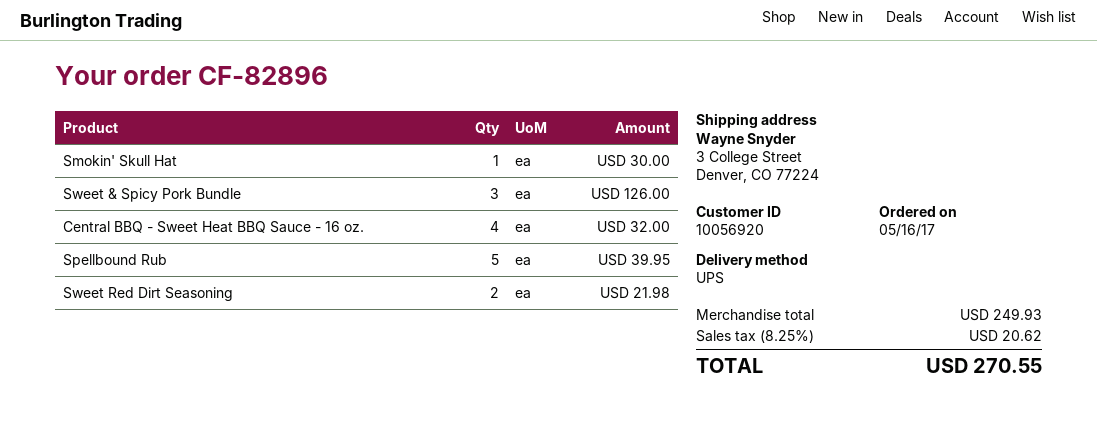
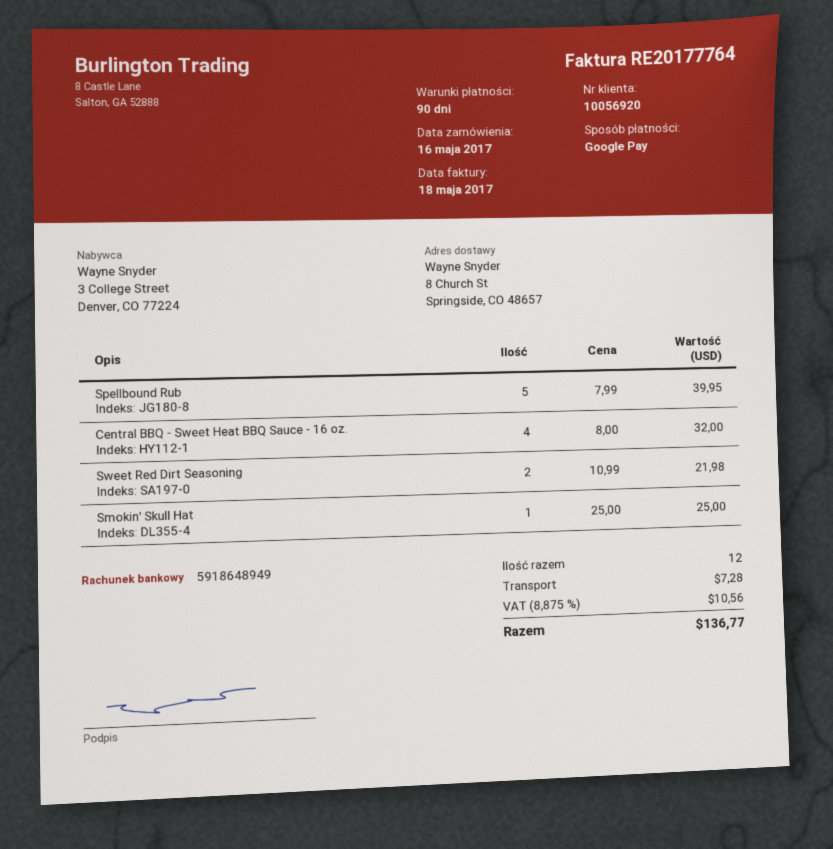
ship to: 3 College Street, Denver, CO 77224 -> 8 Church St, Springside, CO 48657
Smokin' Skull Hat: 1 for 30.00 -> 1 for 25.00
Sweet & Spicy Pork Bundle: 3 for 126.00 -> none
shipping: none -> 7.28
tax: 8.25% = 20.62 -> 8.875% = 10.56
total: 270.55 -> 136.77

